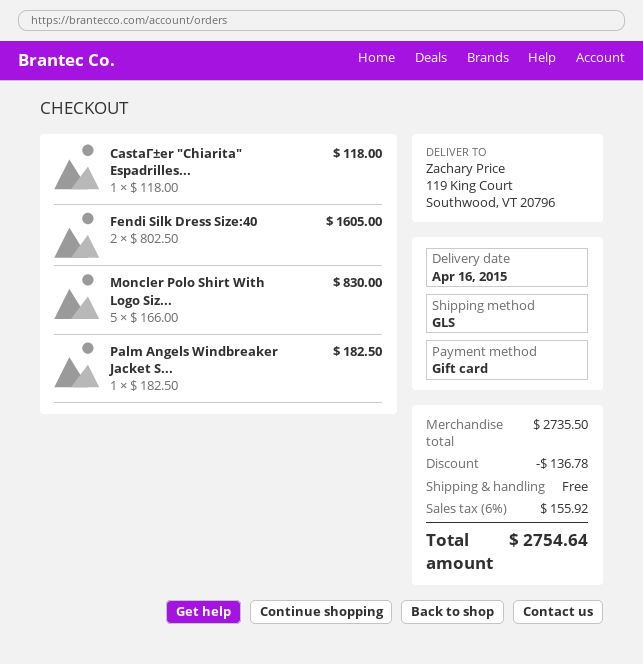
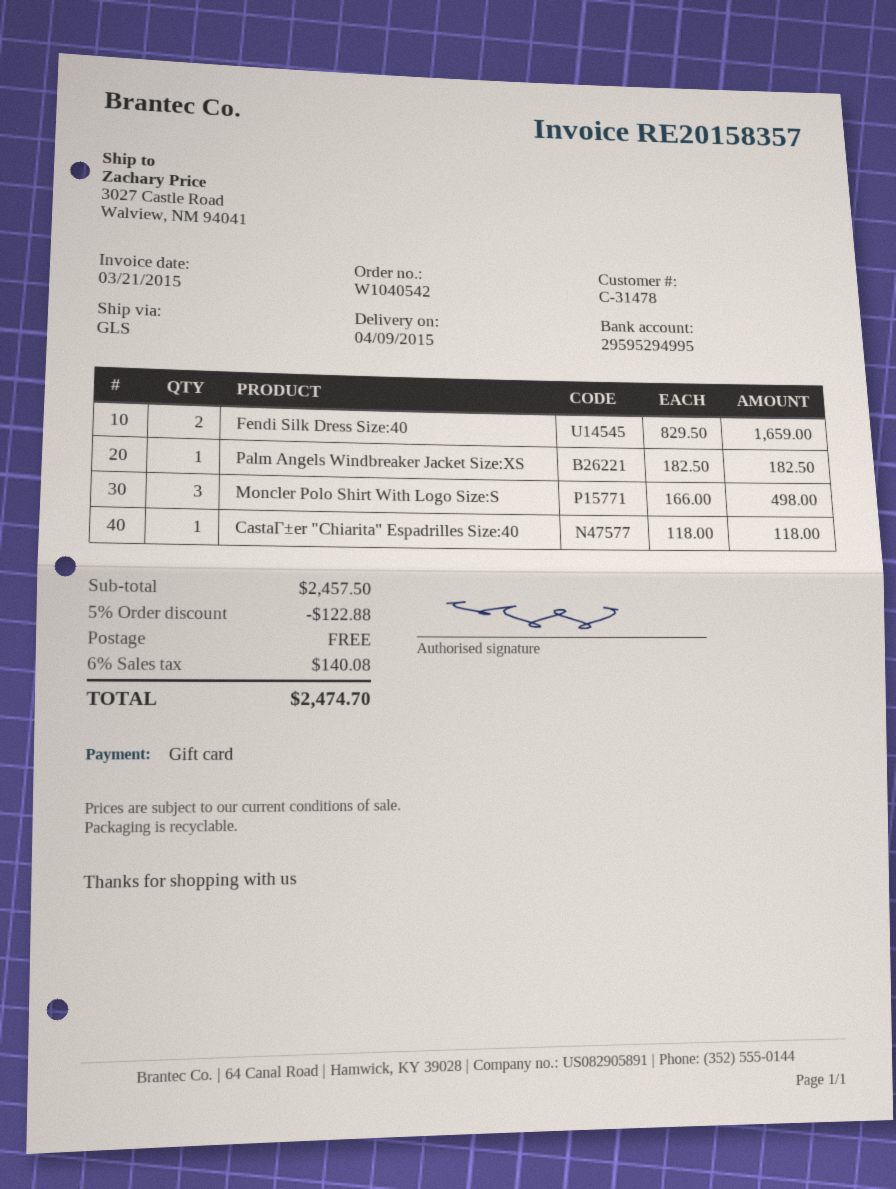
delivery date: 2015-04-16 -> 2015-04-09
ship to: 119 King Court, Southwood, VT 20796 -> 3027 Castle Road, Walview, NM 94041
Fendi Silk Dress Size:40: 2 x 802.50 = 1605.00 -> 2 x 829.50 = 1659.00
Moncler Polo Shirt With Logo Siz...: 5 x 166.00 = 830.00 -> 3 x 166.00 = 498.00
subtotal: 2735.50 -> 2457.50
discount: 136.78 -> 122.88
tax: 6% = 155.92 -> 6% = 140.08
total: 2754.64 -> 2474.70

